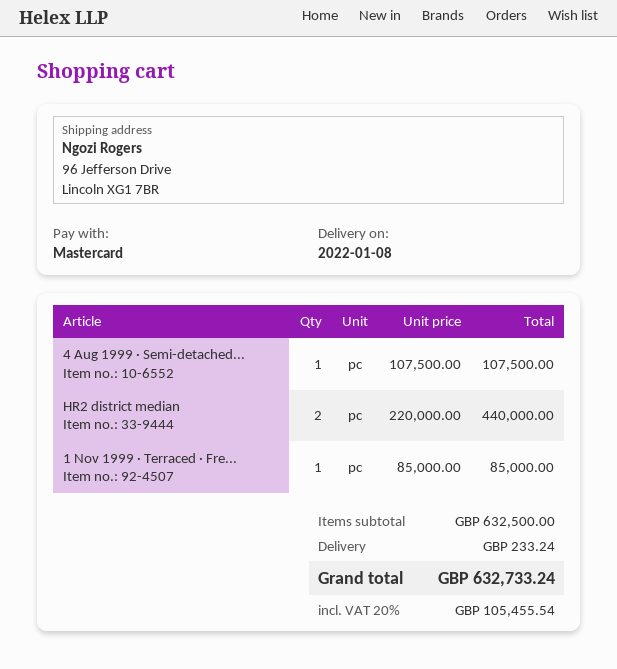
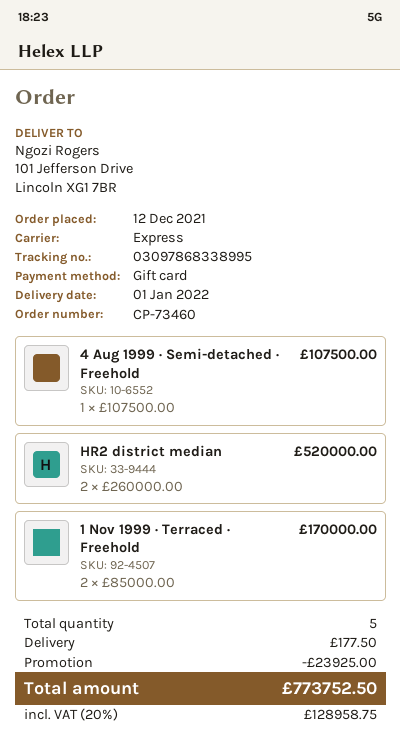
delivery date: 2022-01-08 -> 2022-01-01
payment method: Mastercard -> gift card
ship to: 96 Jefferson Drive, Lincoln XG1 7BR -> 101 Jefferson Drive, Lincoln XG1 7BR
HR2 district median: 2 x 220000.00 = 440000.00 -> 2 x 260000.00 = 520000.00
1 Nov 1999 · Terraced · Fre...: 1 x 85000.00 = 85000.00 -> 2 x 85000.00 = 170000.00
discount: none -> 23925.00
shipping: 233.24 -> 177.50
tax: 20% = 105455.54 -> 20% = 128958.75
total: 632733.24 -> 773752.50

